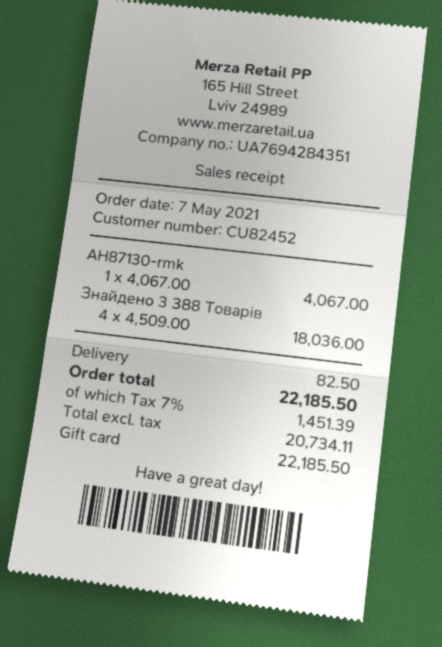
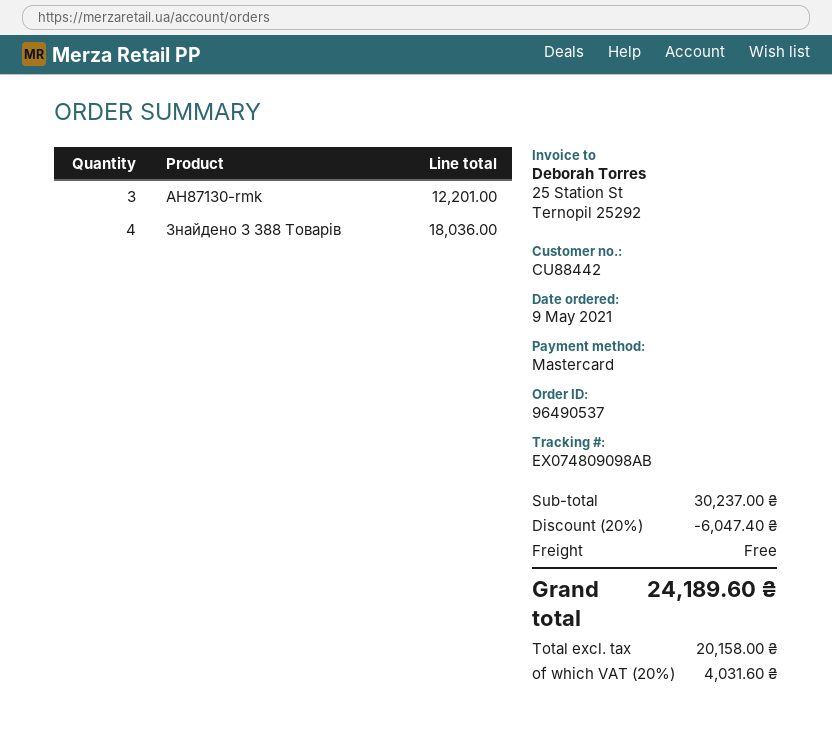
order date: 2021-05-07 -> 2021-05-09
customer number: CU82452 -> CU88442
payment method: gift card -> Mastercard
AH87130-rmk: 1 for 4067.00 -> 3 for 12201.00
discount: none -> 20% = 6047.40
shipping: 82.50 -> 0.00
net: 20734.11 -> 20158.00
tax: 7% = 1451.39 -> 20% = 4031.60
total: 22185.50 -> 24189.60

